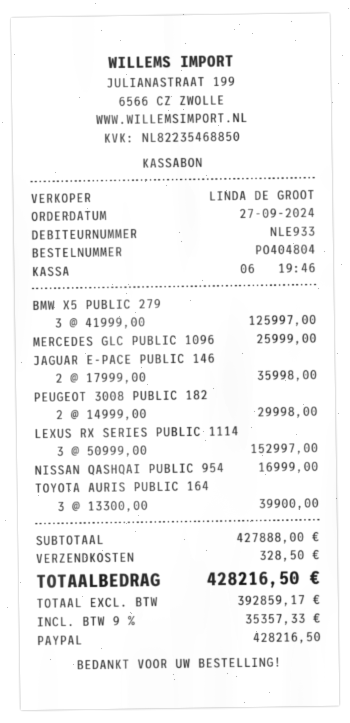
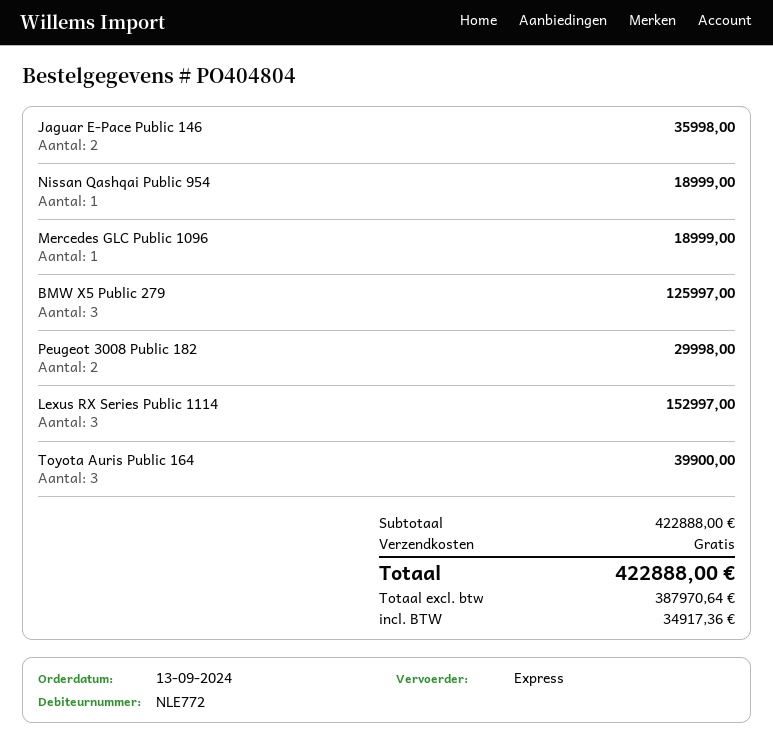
order date: 2024-09-27 -> 2024-09-13
customer number: NLE933 -> NLE772
MERCEDES GLC PUBLIC 1096: 1 for 25999.00 -> 1 for 18999.00
NISSAN QASHQAI PUBLIC 954: 1 for 16999.00 -> 1 for 18999.00
subtotal: 427888.00 -> 422888.00
shipping: 328.50 -> 0.00
net: 392859.17 -> 387970.64
tax: 35357.33 -> 34917.36
total: 428216.50 -> 422888.00

